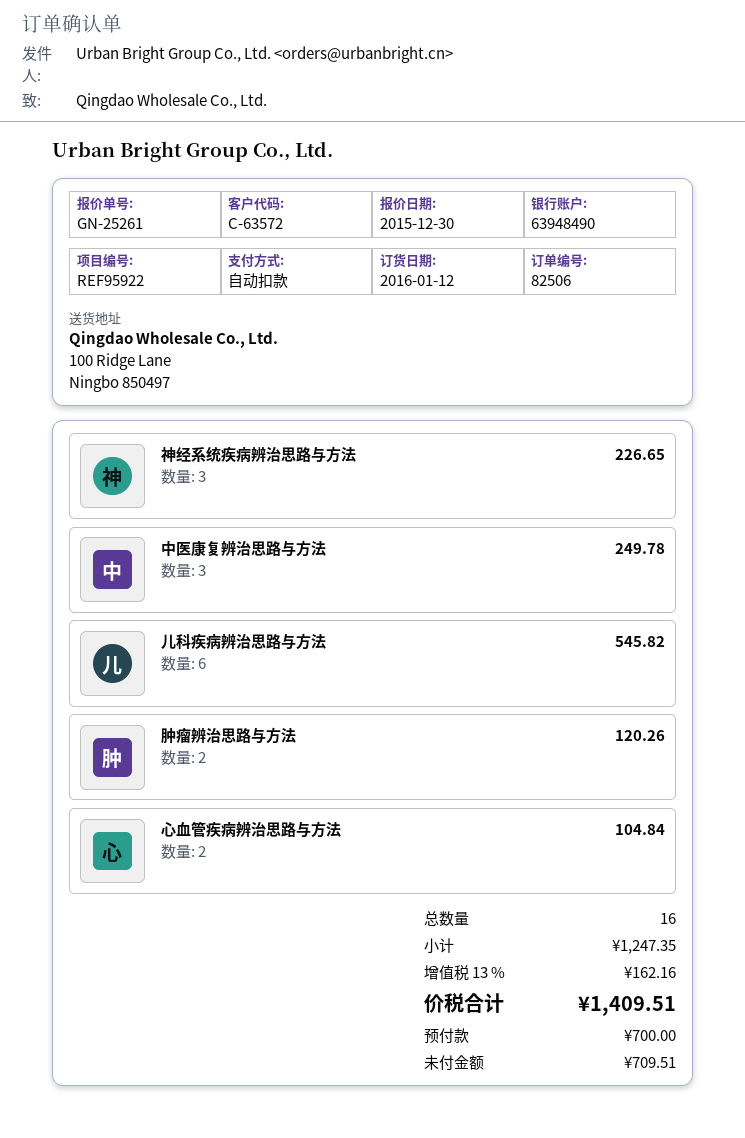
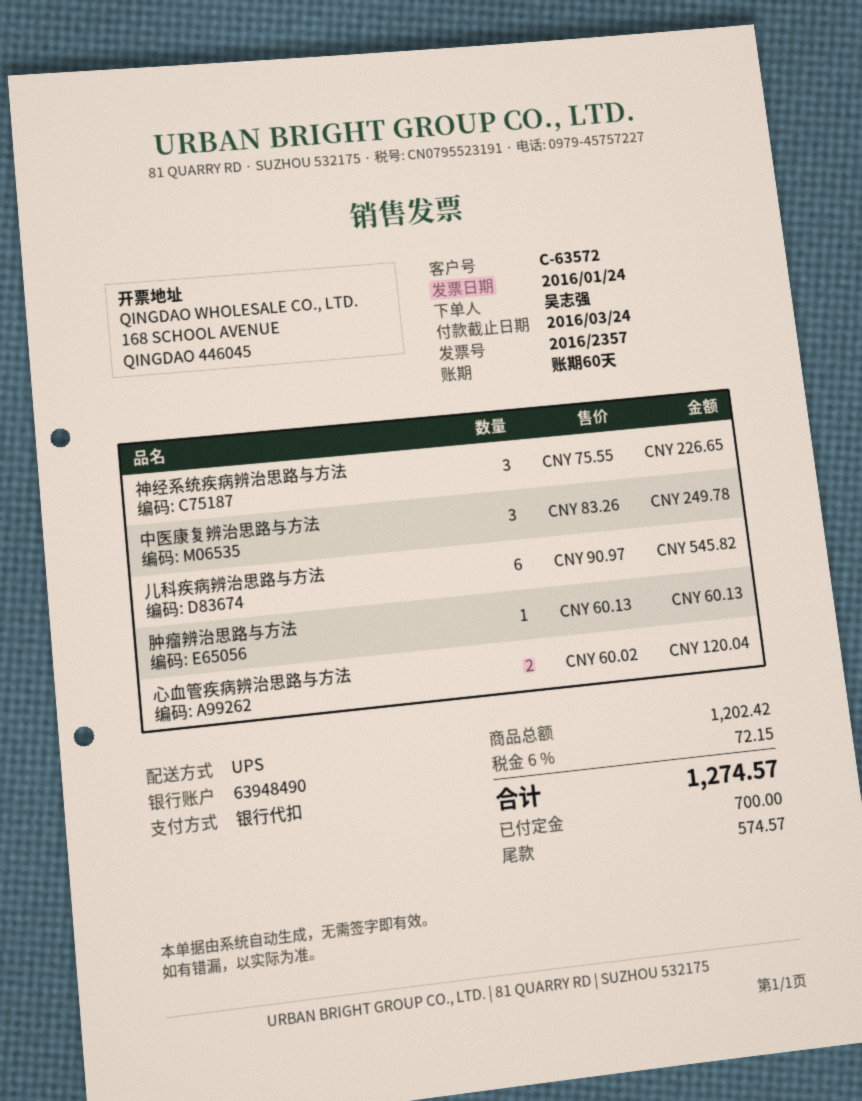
肿瘤辨治思路与方法: 2 for 120.26 -> 1 for 60.13
心血管疾病辨治思路与方法: 2 for 104.84 -> 2 for 120.04
subtotal: 1247.35 -> 1202.42
tax: 13% = 162.16 -> 6% = 72.15
total: 1409.51 -> 1274.57
balance: 709.51 -> 574.57

